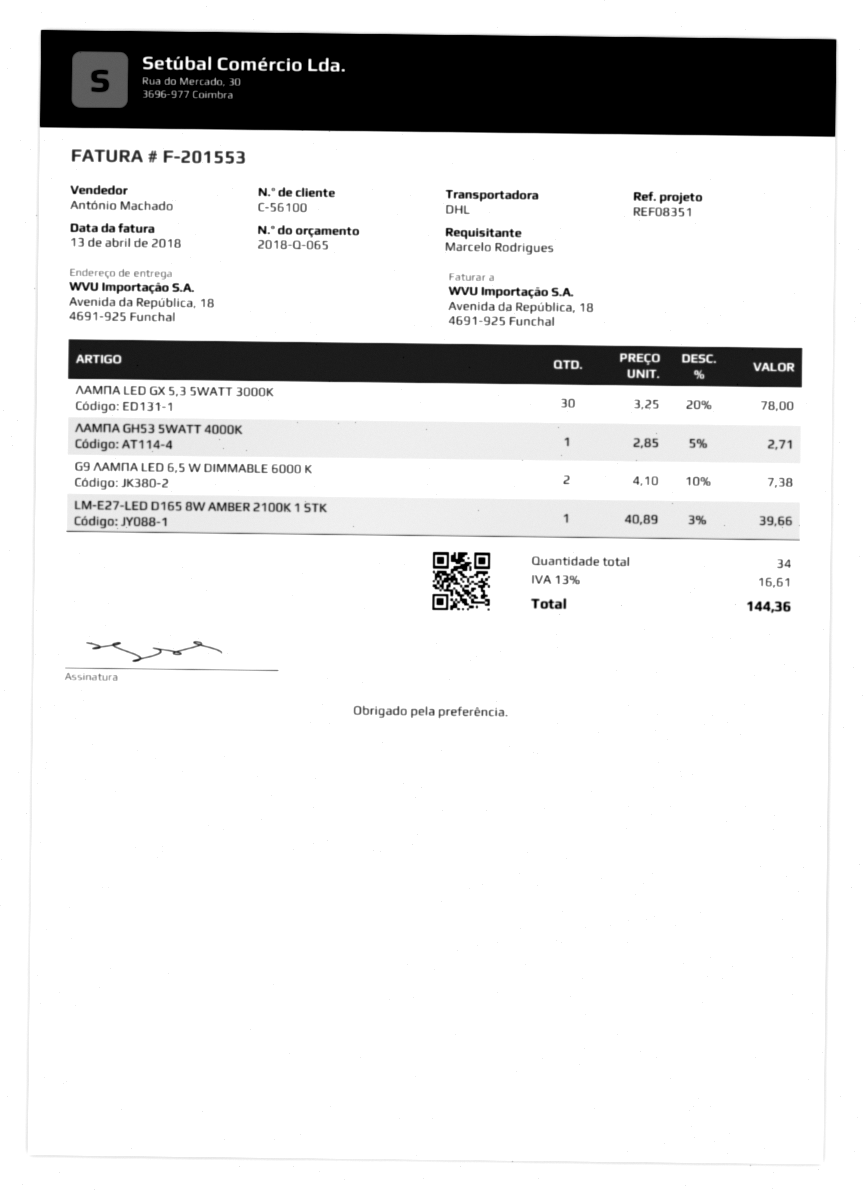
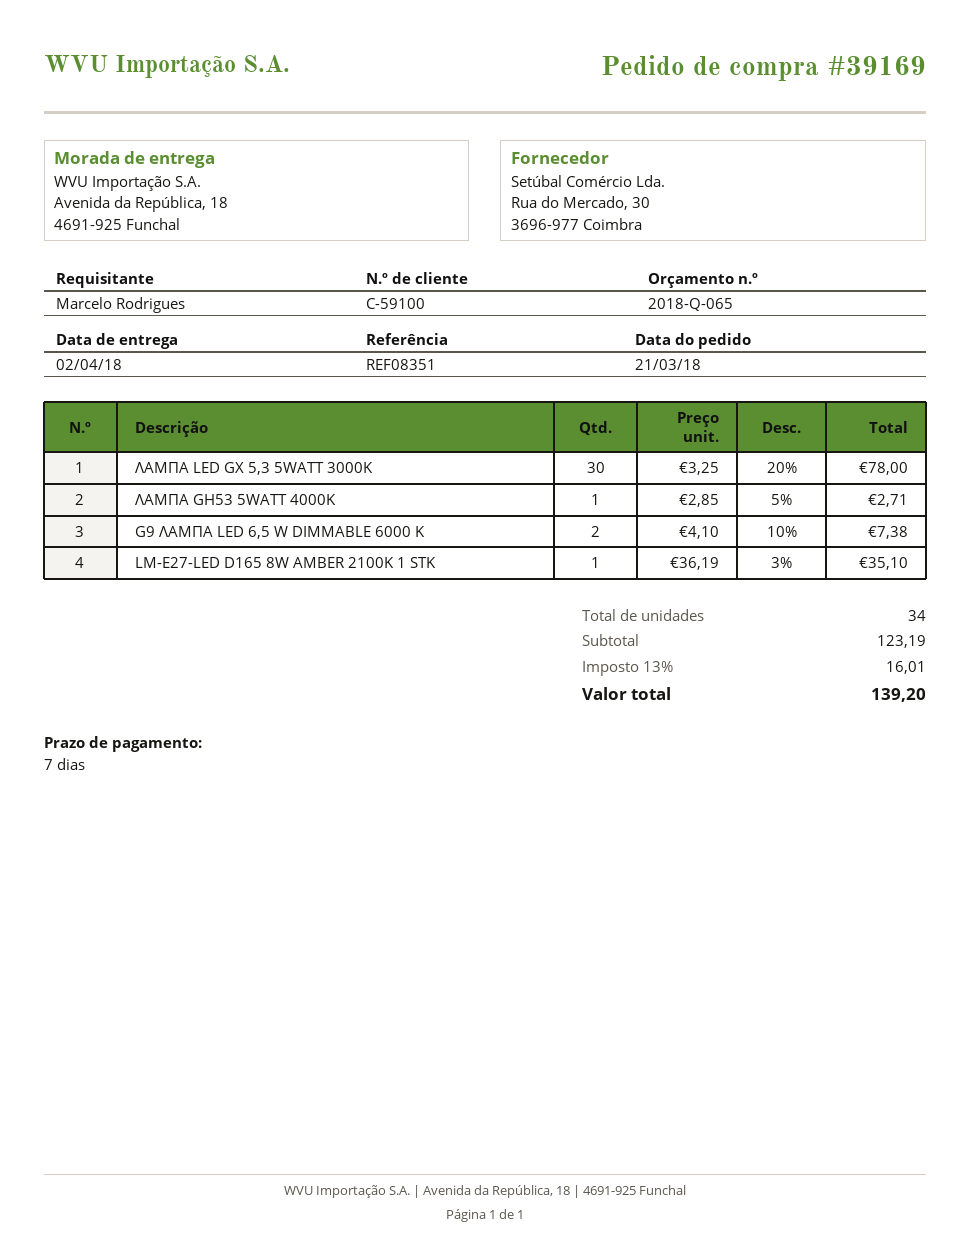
customer number: C-56100 -> C-59100
LM-E27-LED D165 8W AMBER 2100K 1 STK: 1 x 40.89 - 3% = 39.66 -> 1 x 36.19 - 3% = 35.10
tax: 13% = 16.61 -> 13% = 16.01
total: 144.36 -> 139.20

